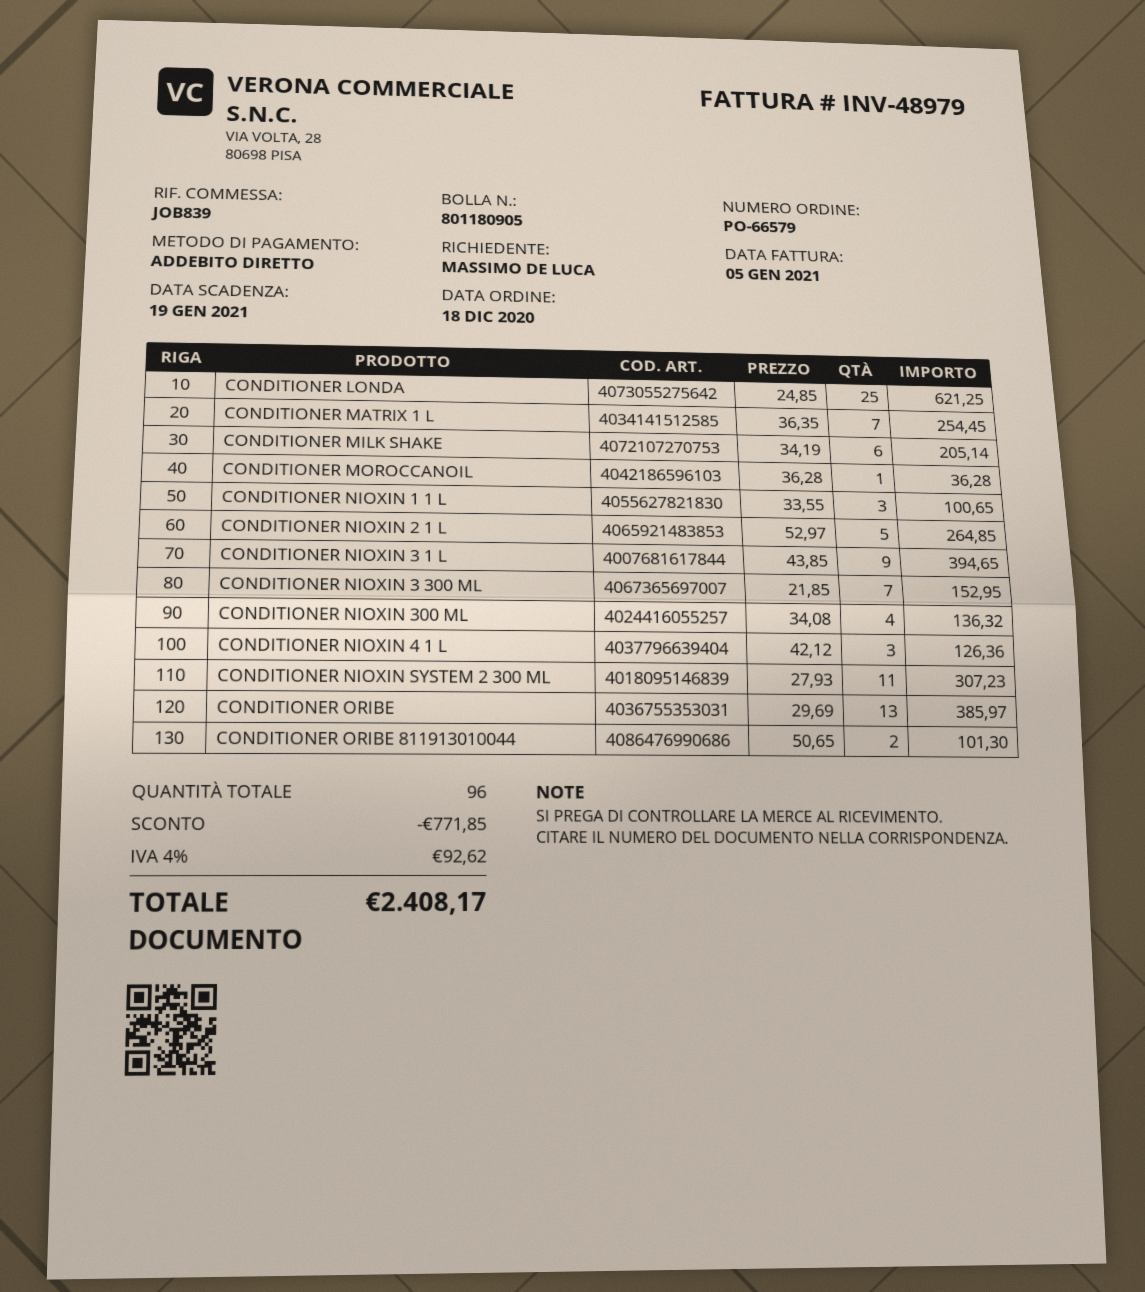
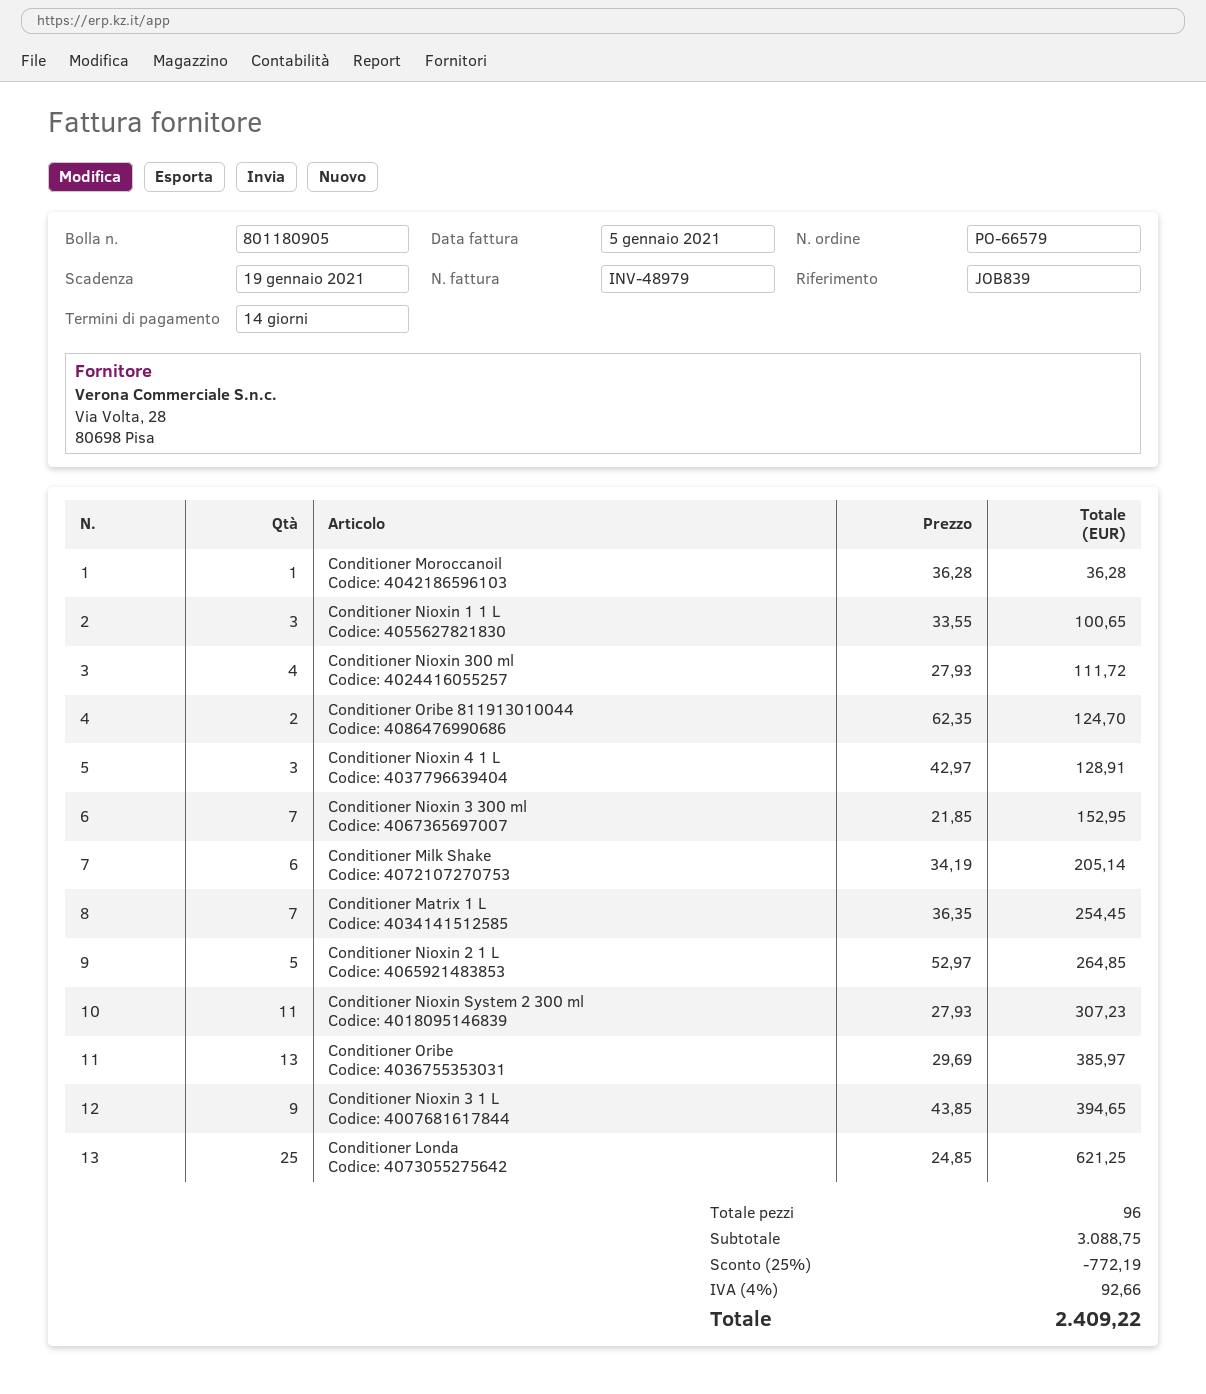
CONDITIONER NIOXIN 300 ML: 4 x 34.08 = 136.32 -> 4 x 27.93 = 111.72
CONDITIONER NIOXIN 4 1 L: 3 x 42.12 = 126.36 -> 3 x 42.97 = 128.91
CONDITIONER ORIBE 811913010044: 2 x 50.65 = 101.30 -> 2 x 62.35 = 124.70
discount: 771.85 -> 772.19
tax: 4% = 92.62 -> 4% = 92.66
total: 2408.17 -> 2409.22

